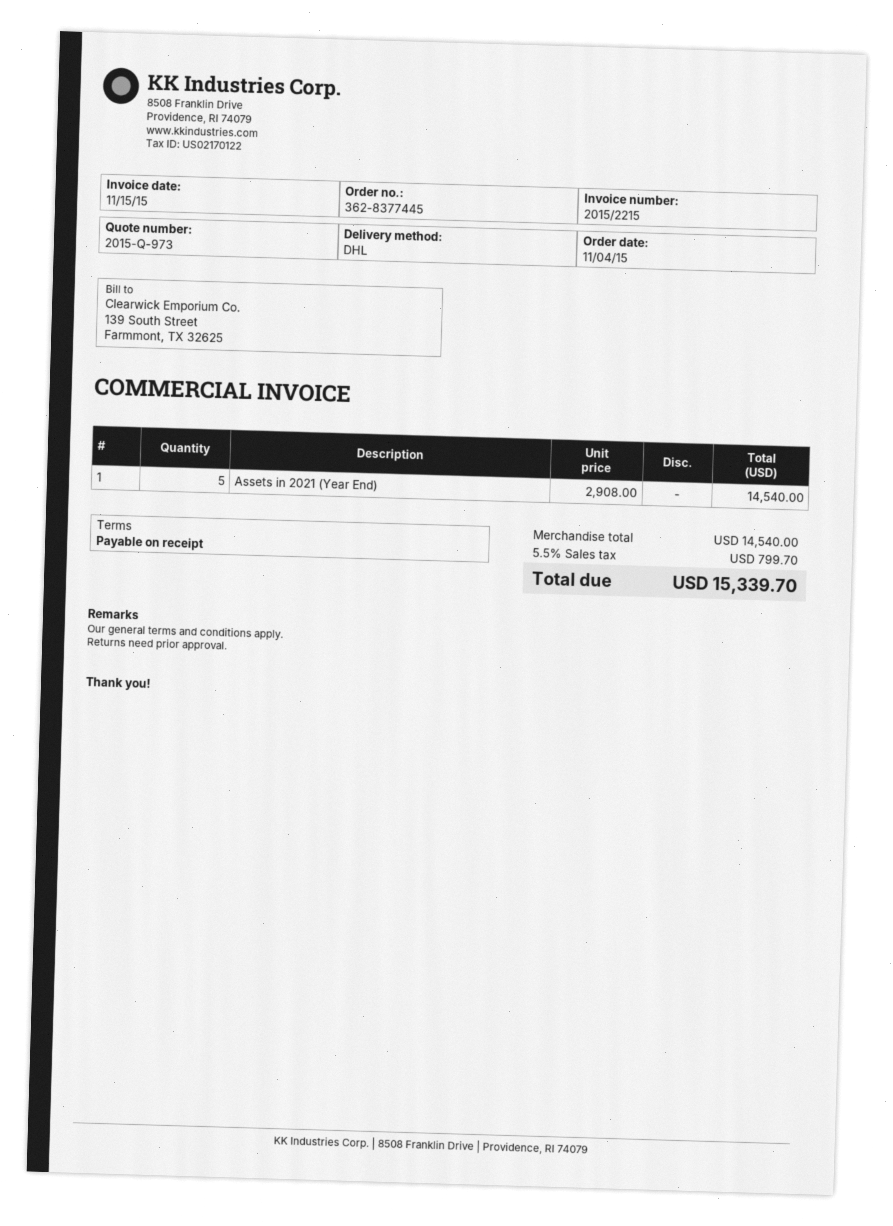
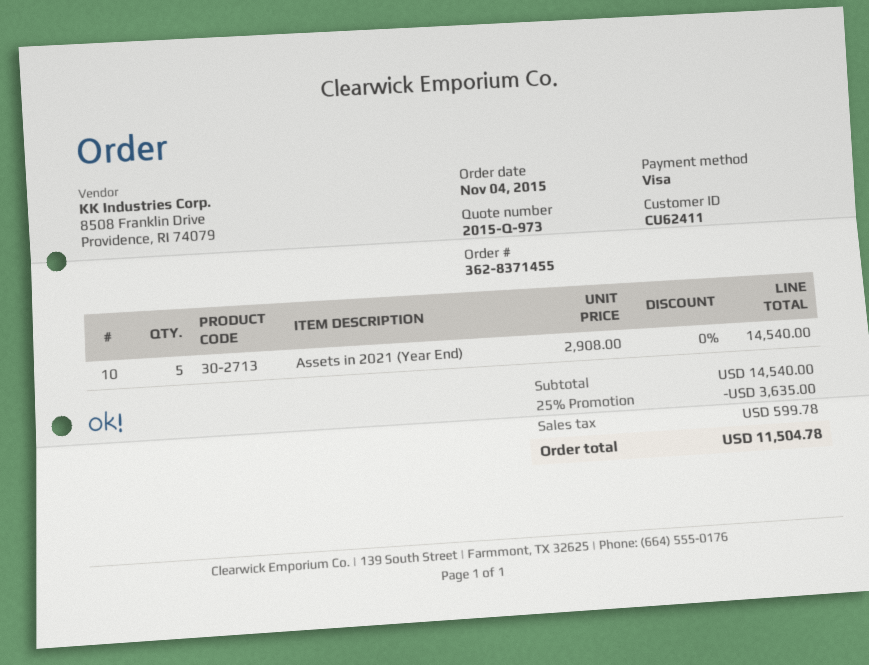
order number: 362-8377445 -> 362-8371455
discount: none -> 25% = 3635.00
tax: 799.70 -> 599.78
total: 15339.70 -> 11504.78

